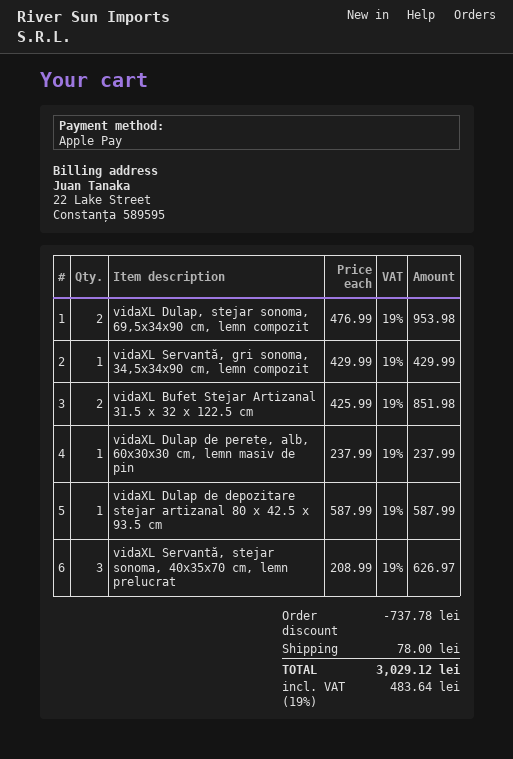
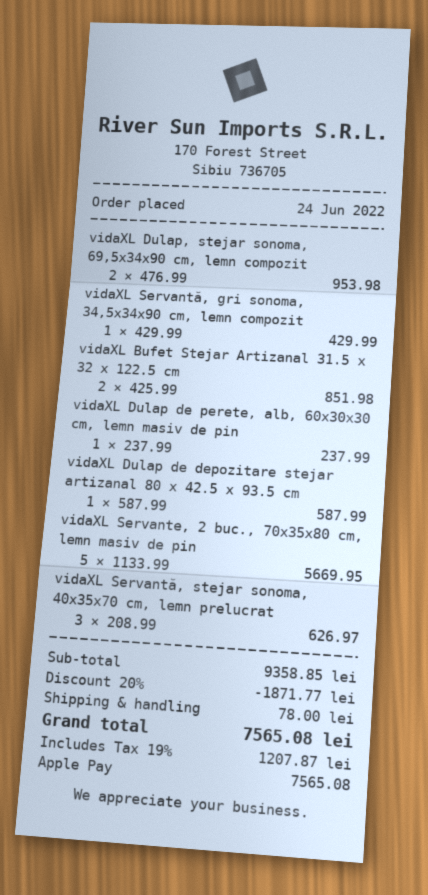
vidaXL Servante, 2 buc., 70x35x80 cm, lemn masiv de pin: none -> 5 x 1133.99 = 5669.95
discount: 737.78 -> 1871.77
tax: 19% = 483.64 -> 19% = 1207.87
total: 3029.12 -> 7565.08

